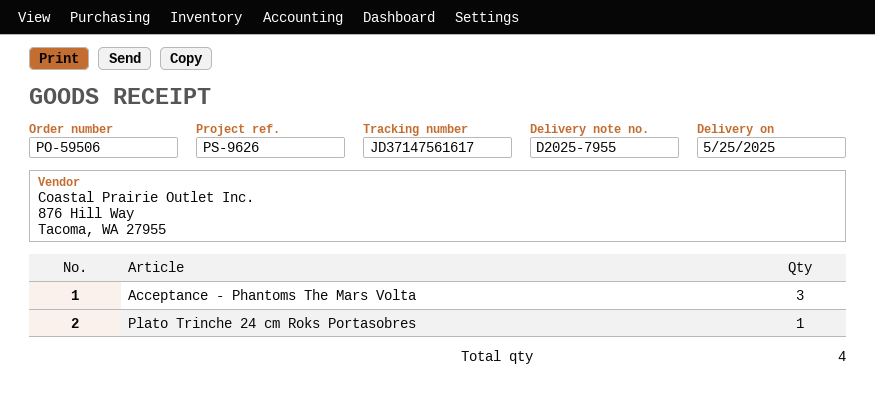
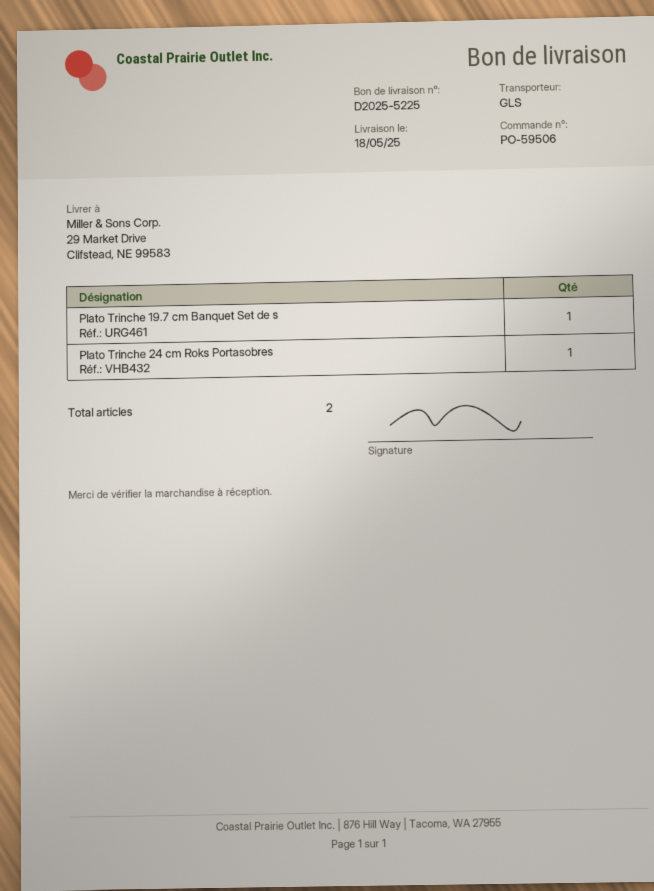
delivery note number: D2025-7955 -> D2025-5225
delivery date: 2025-05-25 -> 2025-05-18
Acceptance - Phantoms The Mars Volta: 3 -> none
Plato Trinche 19.7 cm Banquet Set de s: none -> 1
total quantity: 4 -> 2

